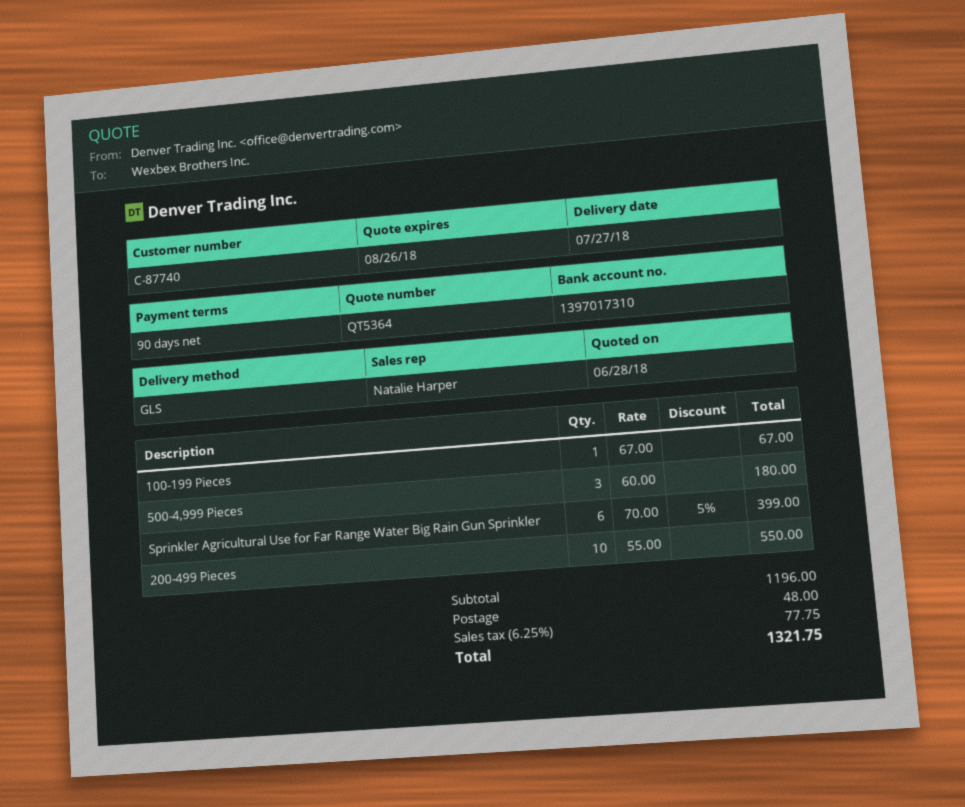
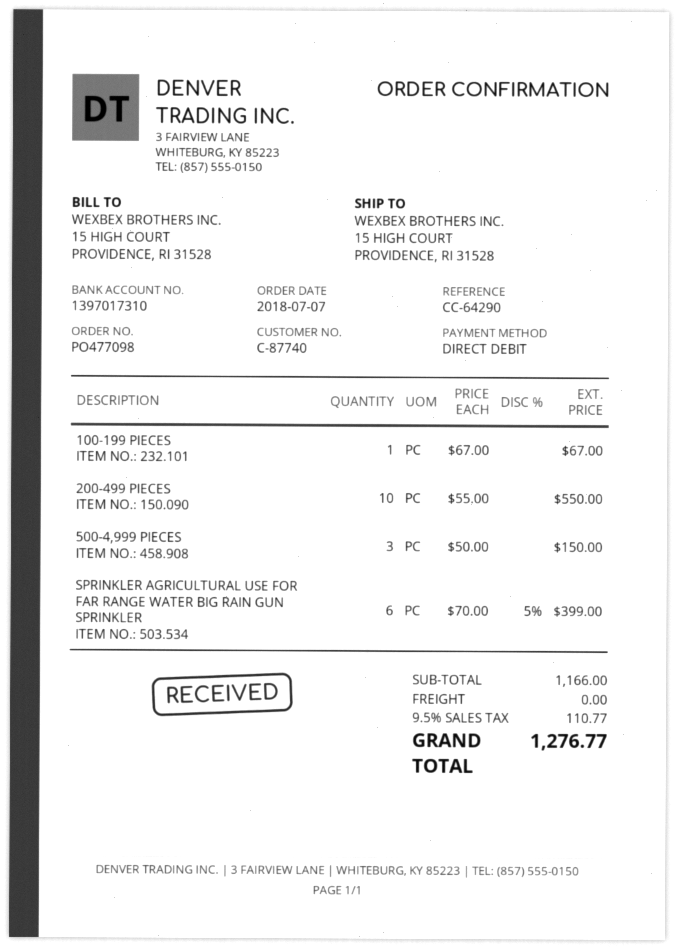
500-4,999 Pieces: 3 x 60.00 = 180.00 -> 3 x 50.00 = 150.00
subtotal: 1196.00 -> 1166.00
shipping: 48.00 -> 0.00
tax: 6.25% = 77.75 -> 9.5% = 110.77
total: 1321.75 -> 1276.77

